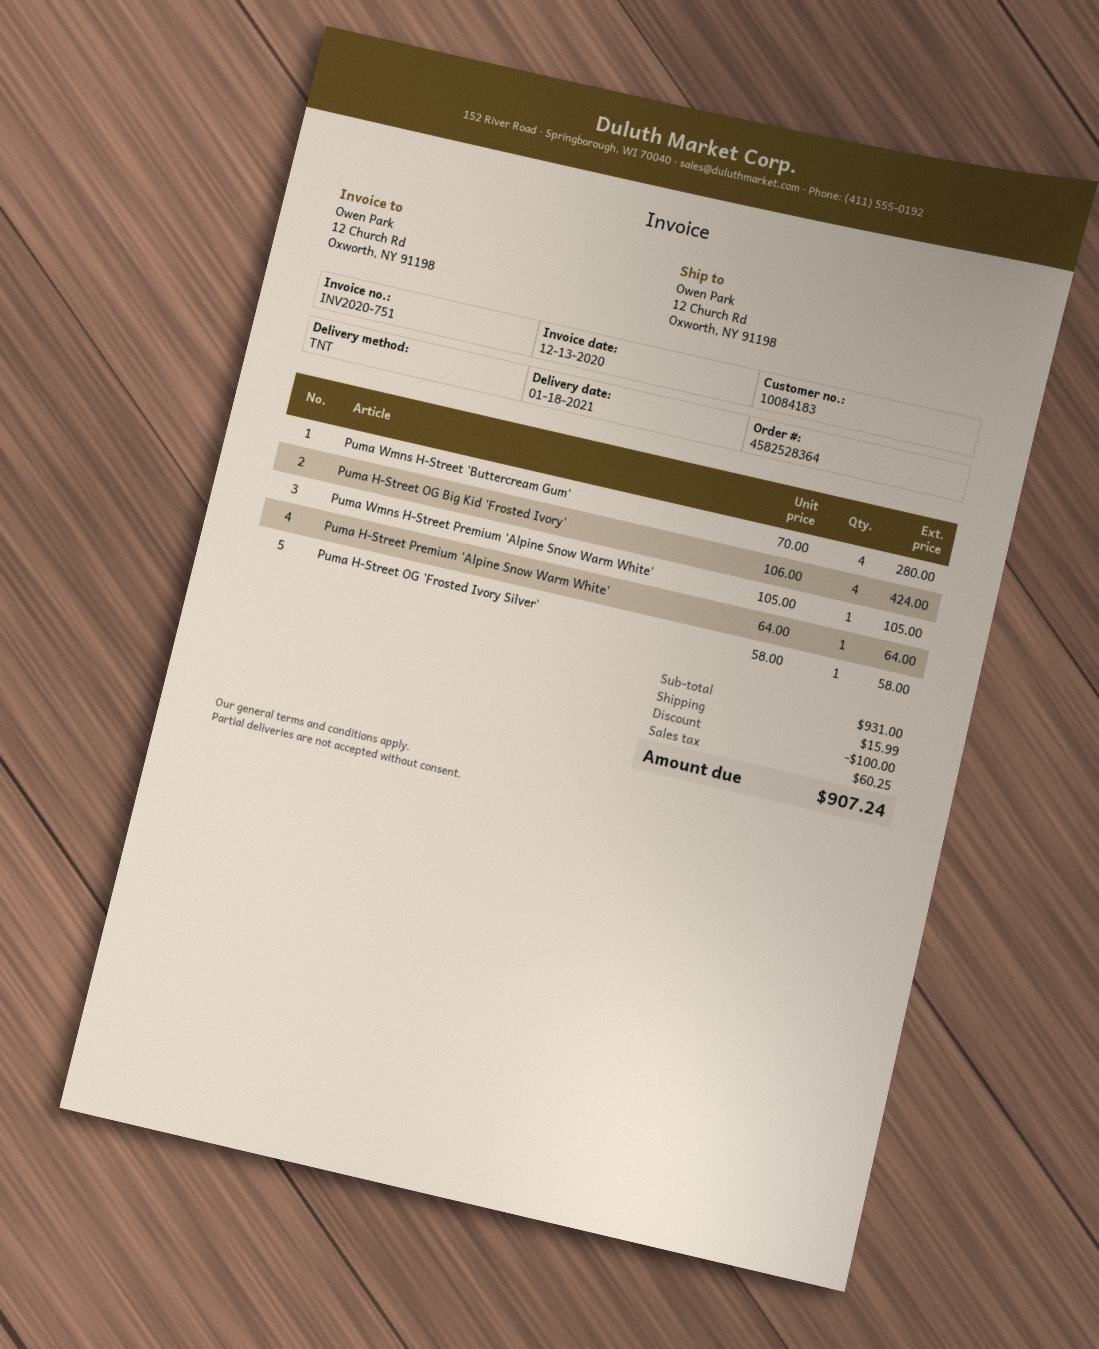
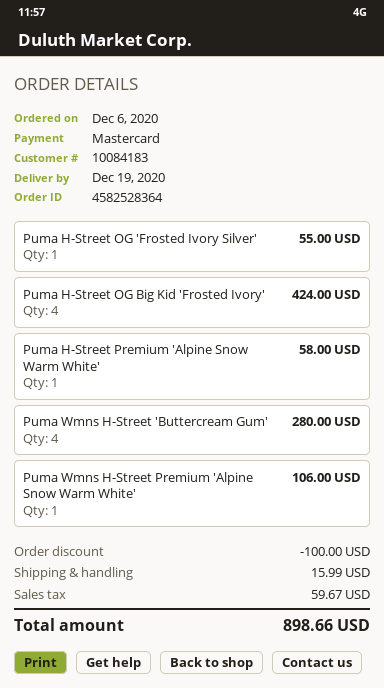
delivery date: 2021-01-18 -> 2020-12-19
Puma Wmns H-Street Premium 'Alpine Snow Warm White': 1 for 105.00 -> 1 for 106.00
Puma H-Street Premium 'Alpine Snow Warm White': 1 for 64.00 -> 1 for 58.00
Puma H-Street OG 'Frosted Ivory Silver': 1 for 58.00 -> 1 for 55.00
tax: 60.25 -> 59.67
total: 907.24 -> 898.66

